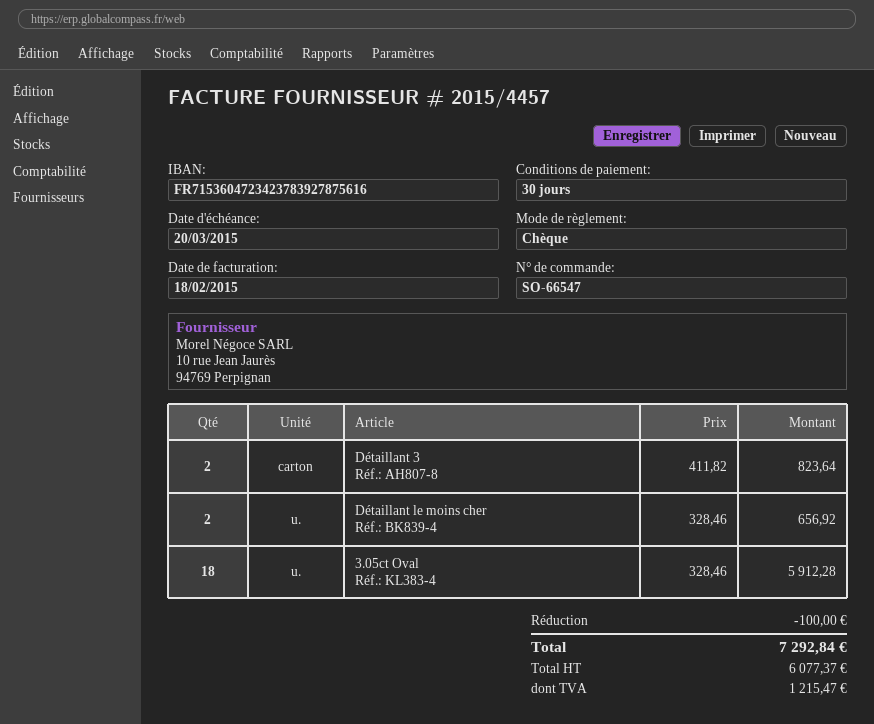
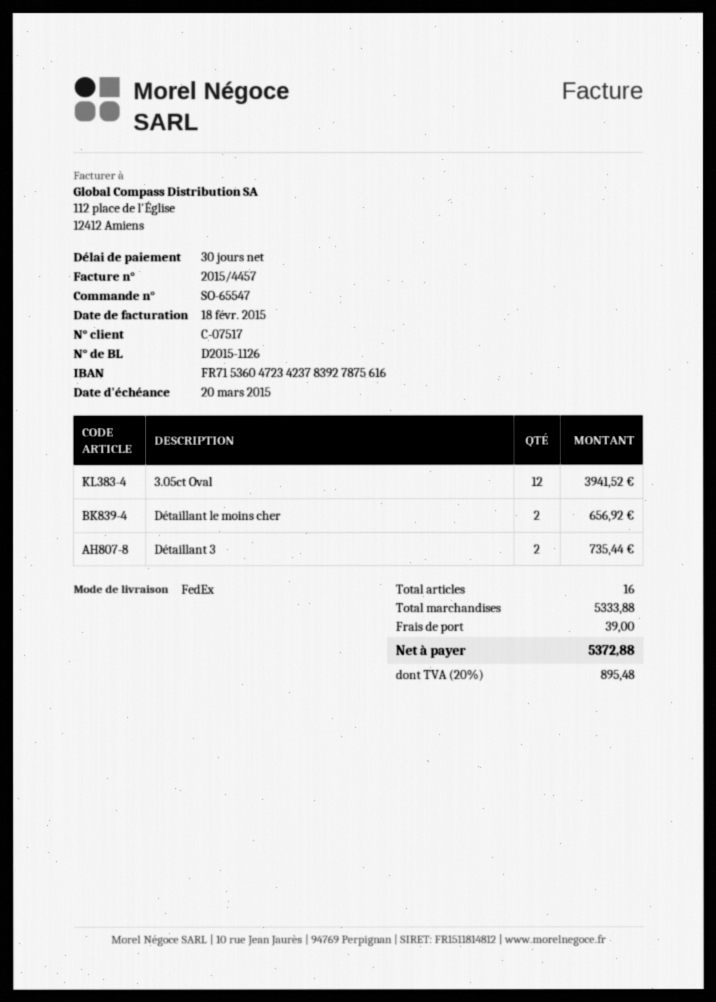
order number: SO-66547 -> SO-65547
Détaillant 3: 2 for 823.64 -> 2 for 735.44
3.05ct Oval: 18 for 5912.28 -> 12 for 3941.52
discount: 100.00 -> none
shipping: none -> 39.00
tax: 1215.47 -> 895.48
total: 7292.84 -> 5372.88

